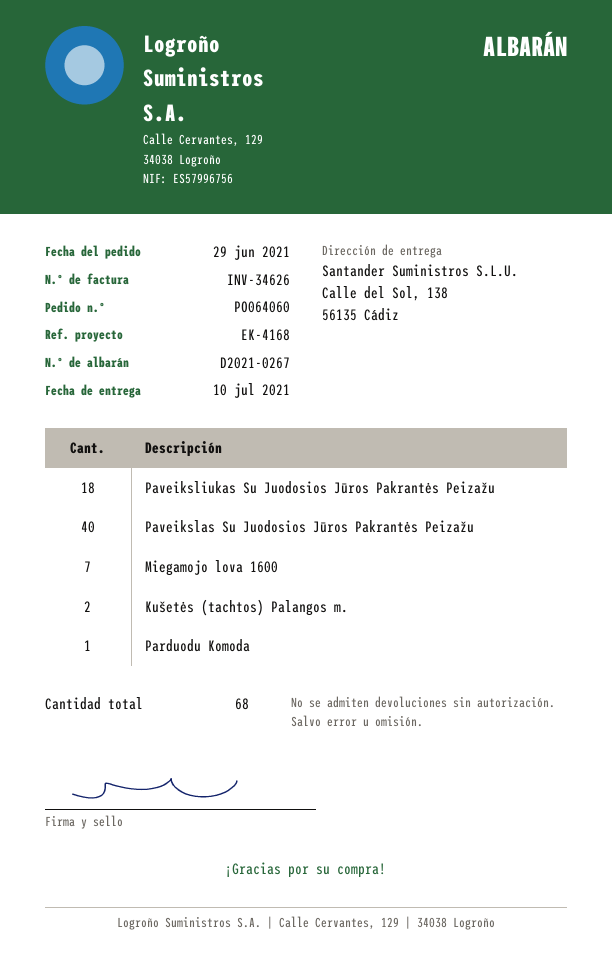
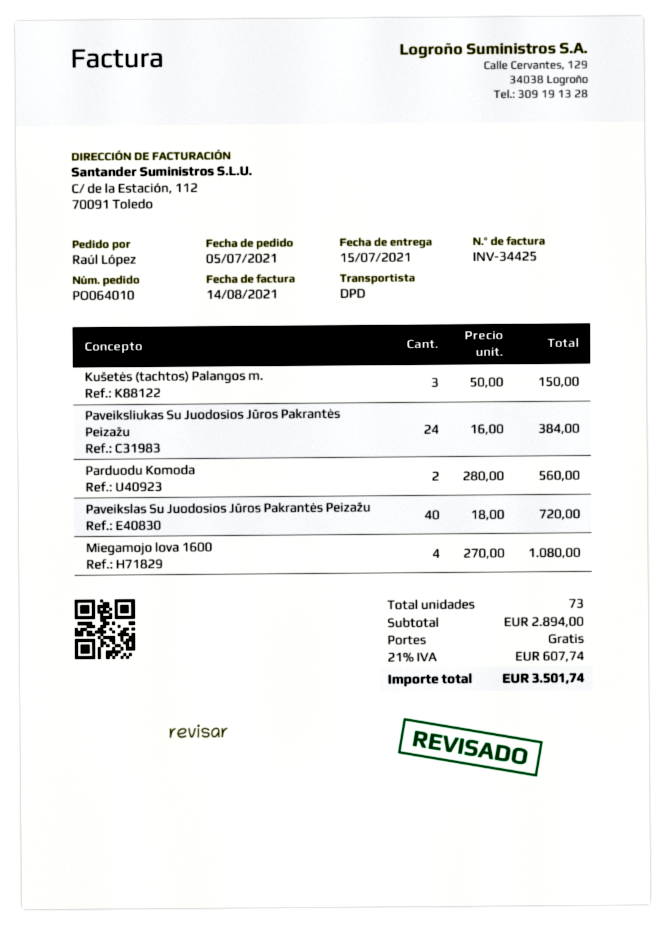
order number: PO064060 -> PO064010
order date: 2021-06-29 -> 2021-07-05
delivery date: 2021-07-10 -> 2021-07-15
invoice number: INV-34626 -> INV-34425
Paveiksliukas Su Juodosios Jūros Pakrantės Peizažu: 18 -> 24
Miegamojo lova 1600: 7 -> 4
Kušetės (tachtos) Palangos m.: 2 -> 3
Parduodu Komoda: 1 -> 2
total quantity: 68 -> 73

